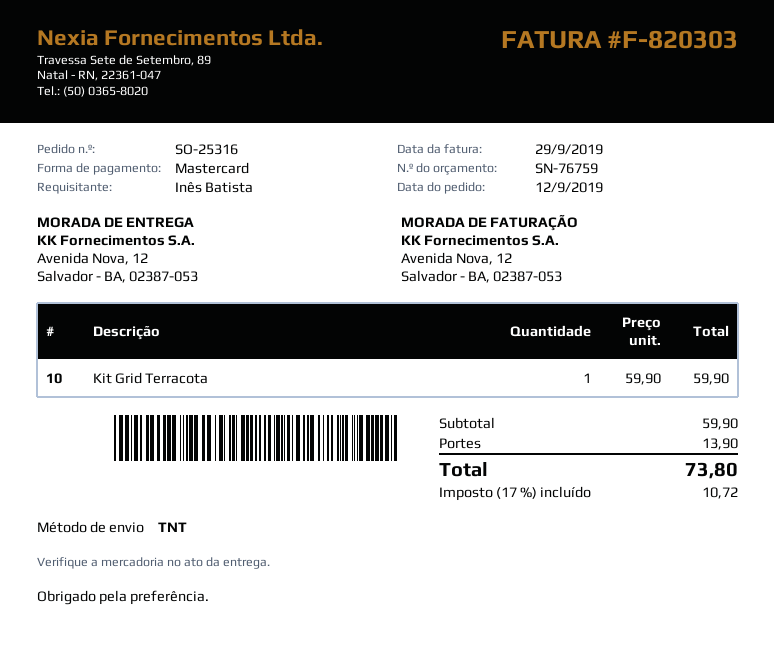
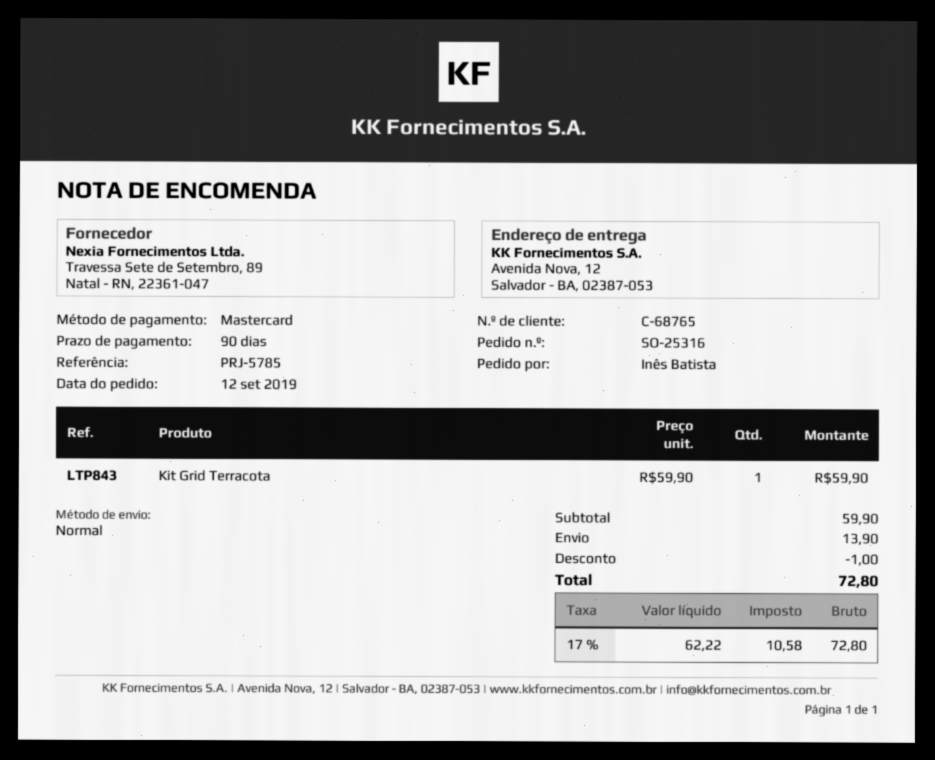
shipping method: TNT -> standard
discount: none -> 1.00
tax: 17% = 10.72 -> 17% = 10.58
total: 73.80 -> 72.80

